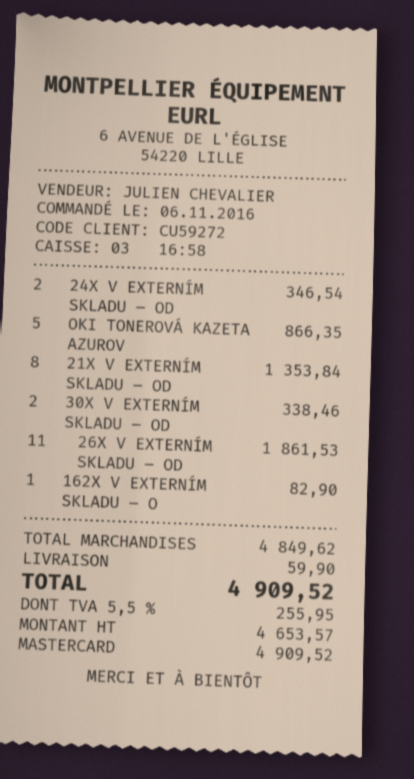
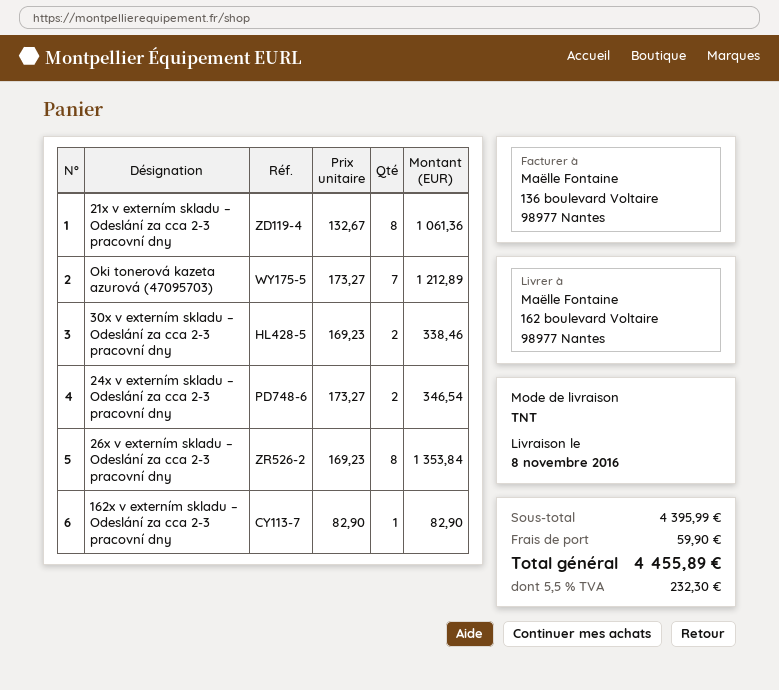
OKI TONEROVÁ KAZETA AZUROV: 5 for 866.35 -> 7 for 1212.89
21X V EXTERNÍM SKLADU – OD: 8 for 1353.84 -> 8 for 1061.36
26X V EXTERNÍM SKLADU – OD: 11 for 1861.53 -> 8 for 1353.84
subtotal: 4849.62 -> 4395.99
tax: 5.5% = 255.95 -> 5.5% = 232.30
total: 4909.52 -> 4455.89

